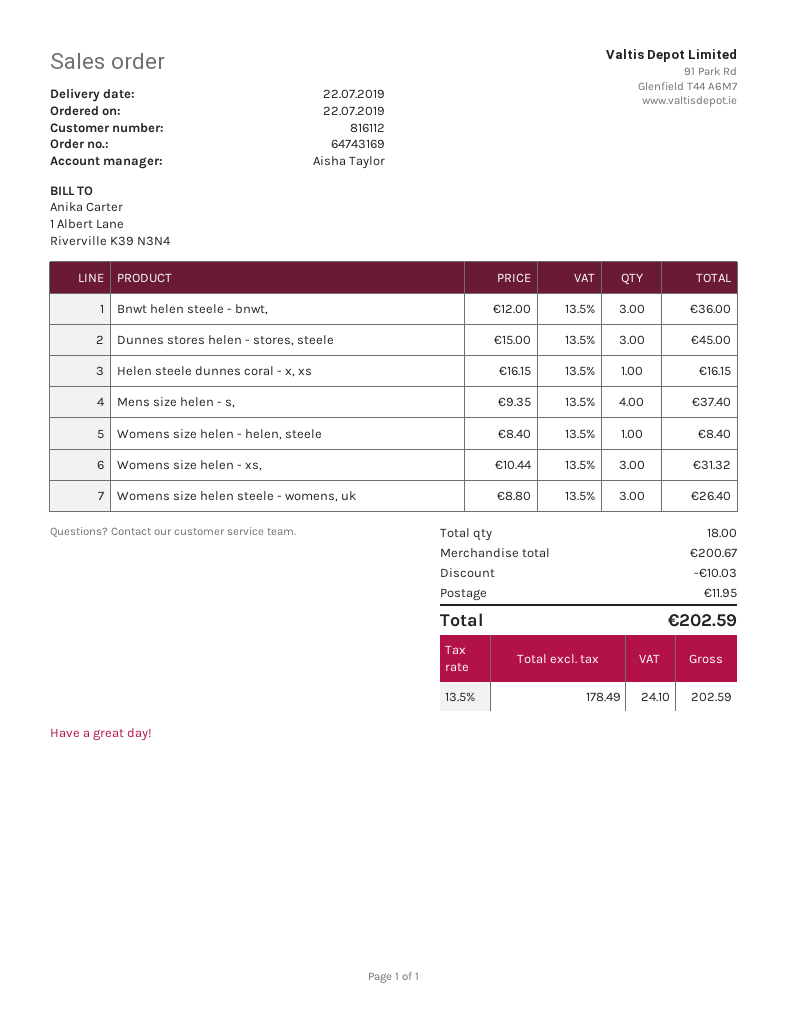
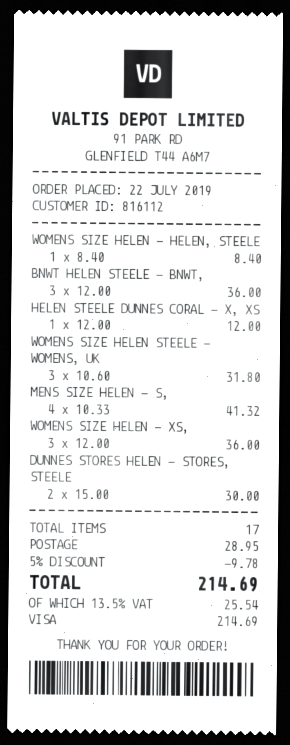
Dunnes stores helen - stores, steele: 3 x 15.00 = 45.00 -> 2 x 15.00 = 30.00
Helen steele dunnes coral - x, xs: 1 x 16.15 = 16.15 -> 1 x 12.00 = 12.00
Mens size helen - s,: 4 x 9.35 = 37.40 -> 4 x 10.33 = 41.32
Womens size helen - xs,: 3 x 10.44 = 31.32 -> 3 x 12.00 = 36.00
Womens size helen steele - womens, uk: 3 x 8.80 = 26.40 -> 3 x 10.60 = 31.80
total quantity: 18 -> 17
discount: 10.03 -> 9.78
shipping: 11.95 -> 28.95
tax: 13.5% = 24.10 -> 13.5% = 25.54
total: 202.59 -> 214.69

